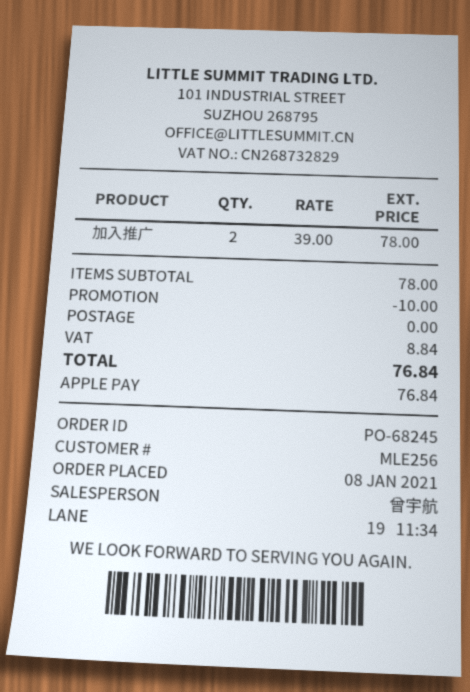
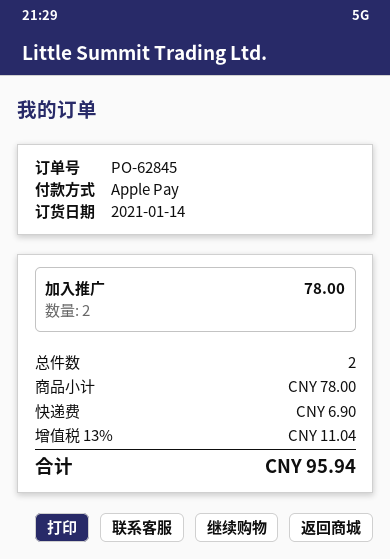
order number: PO-68245 -> PO-62845
order date: 2021-01-08 -> 2021-01-14
discount: 10.00 -> none
shipping: 0.00 -> 6.90
tax: 8.84 -> 11.04
total: 76.84 -> 95.94

